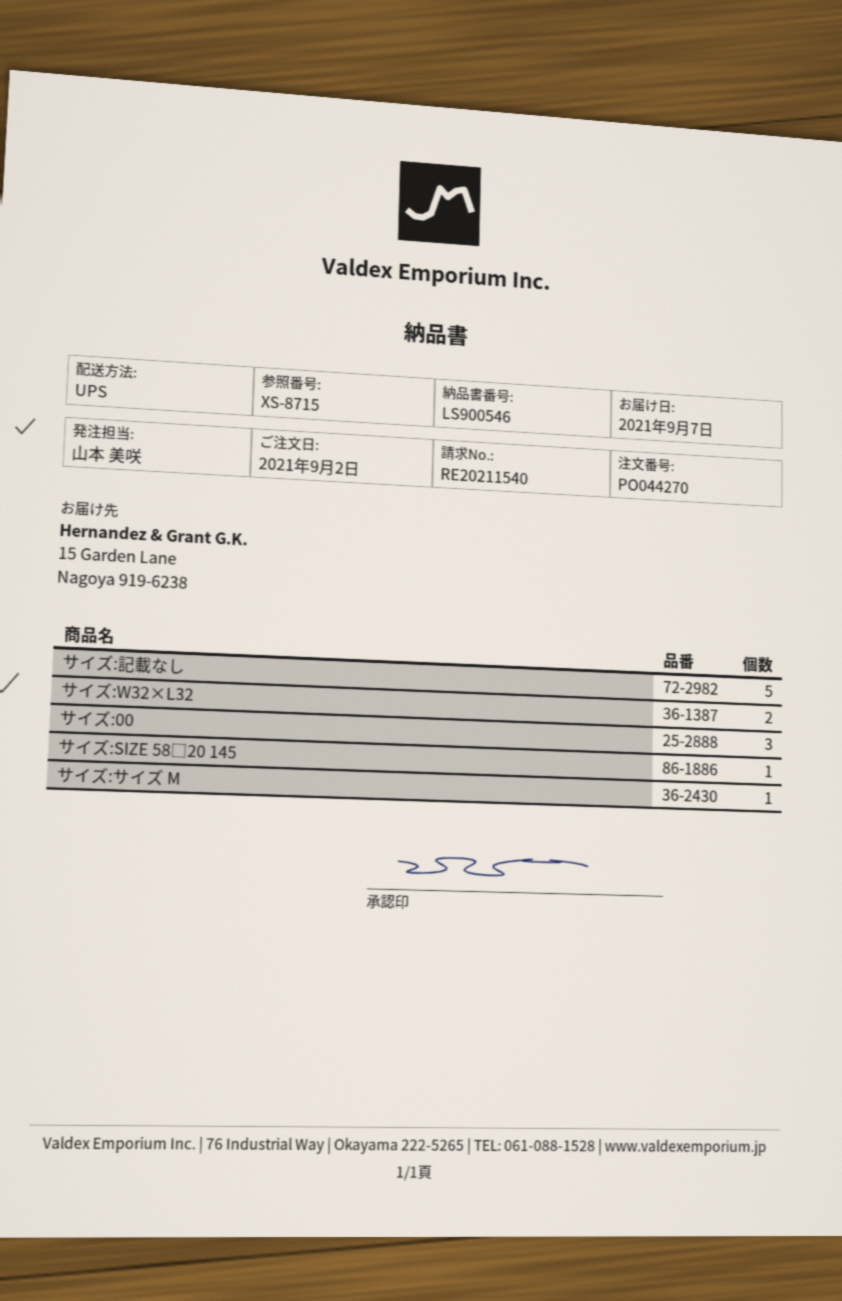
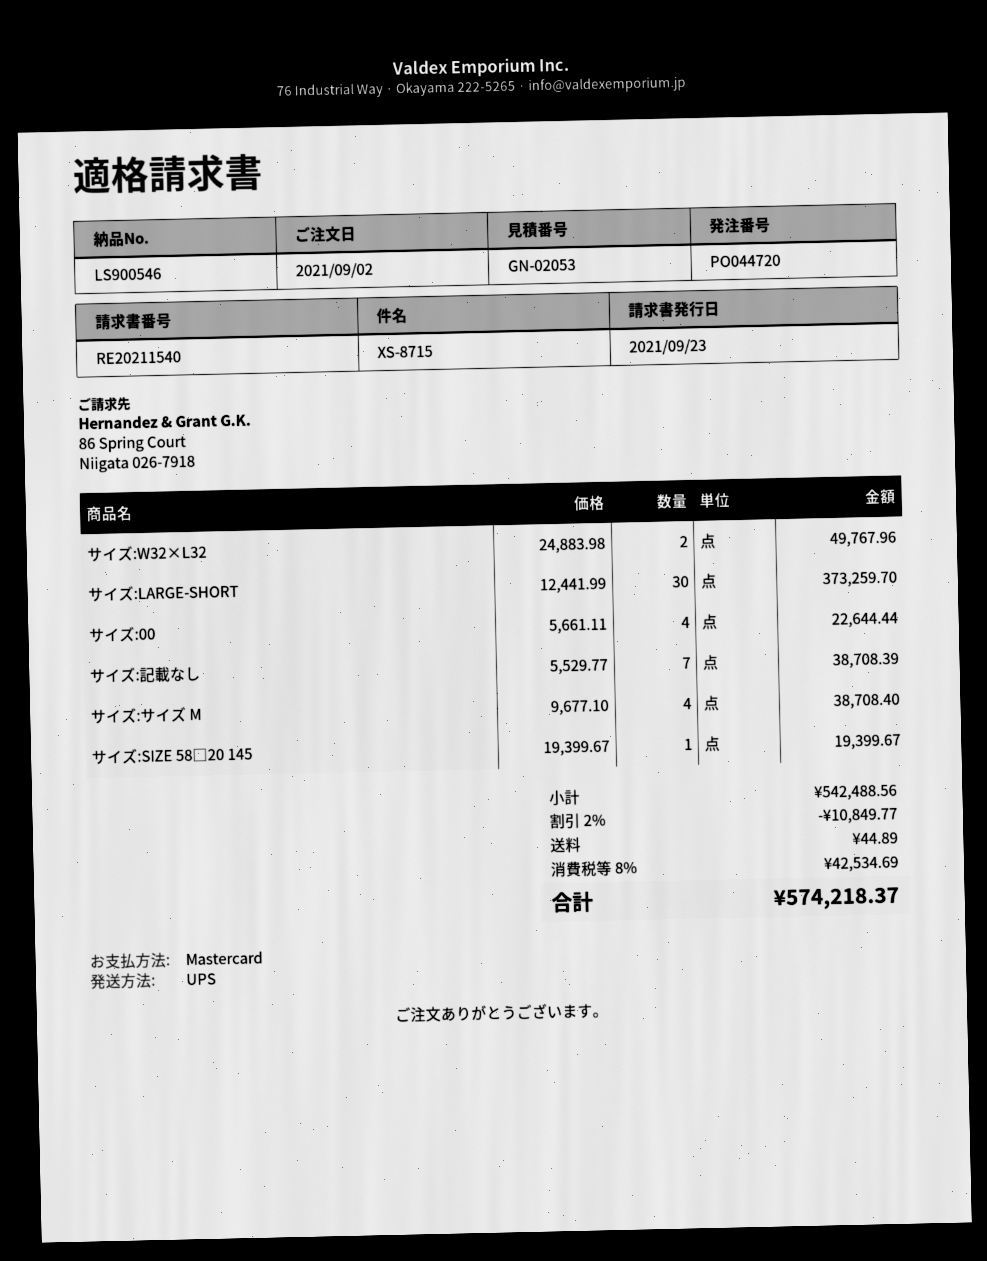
order number: PO044270 -> PO044720
サイズ:記載なし: 5 -> 7
サイズ:00: 3 -> 4
サイズ:サイズ M: 1 -> 4
サイズ:LARGE-SHORT: none -> 30

